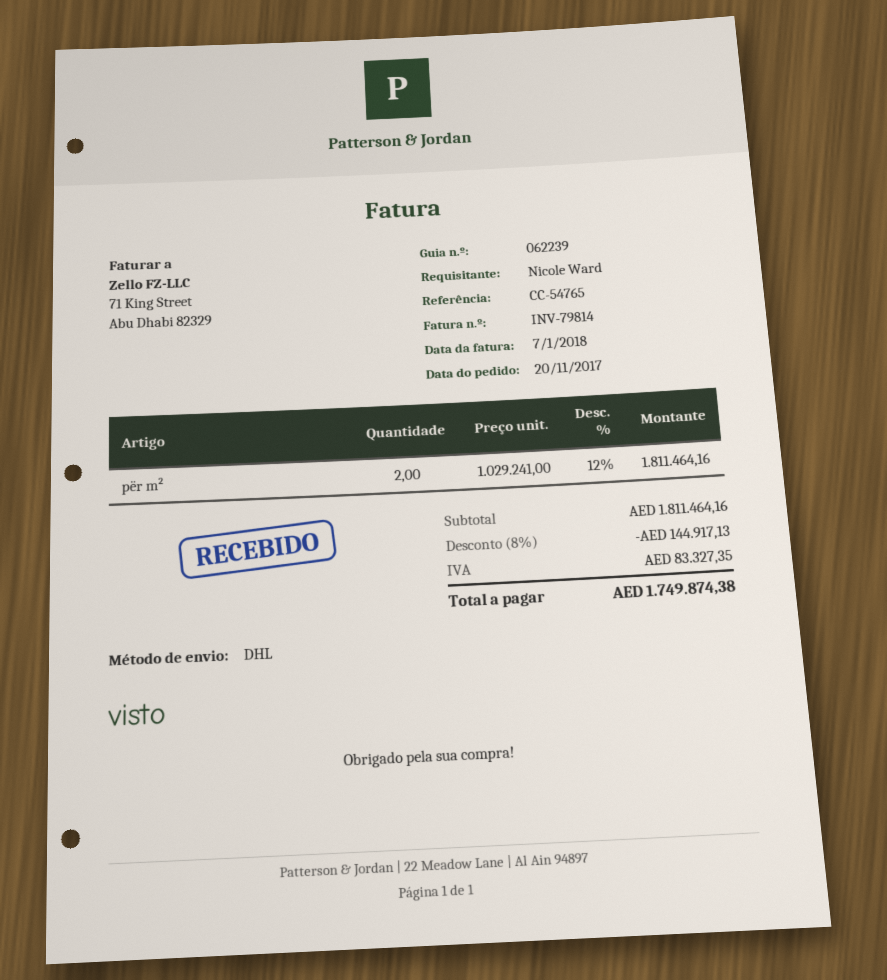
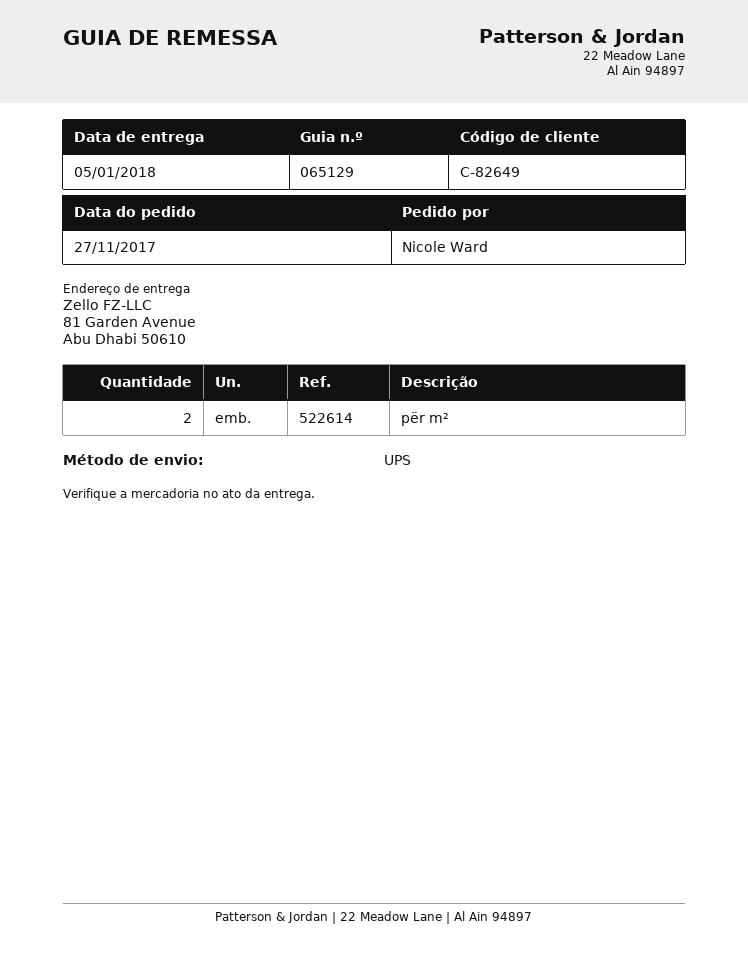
order date: 2017-11-20 -> 2017-11-27
delivery note number: 062239 -> 065129
shipping method: DHL -> UPS

